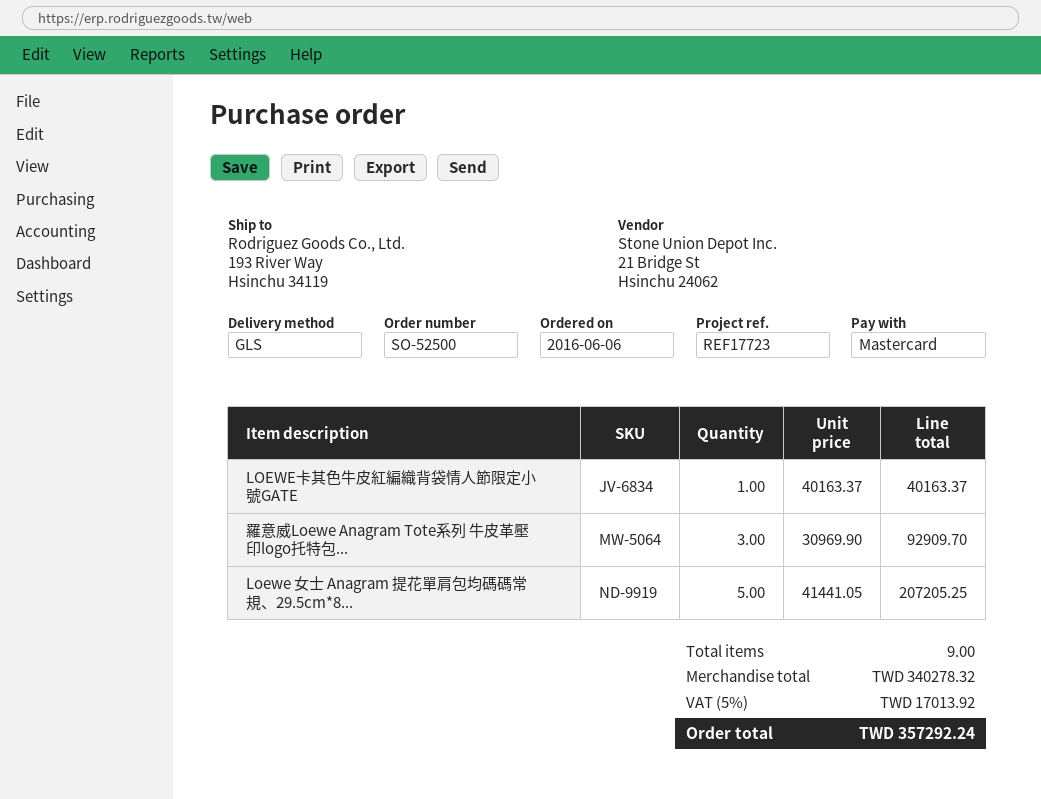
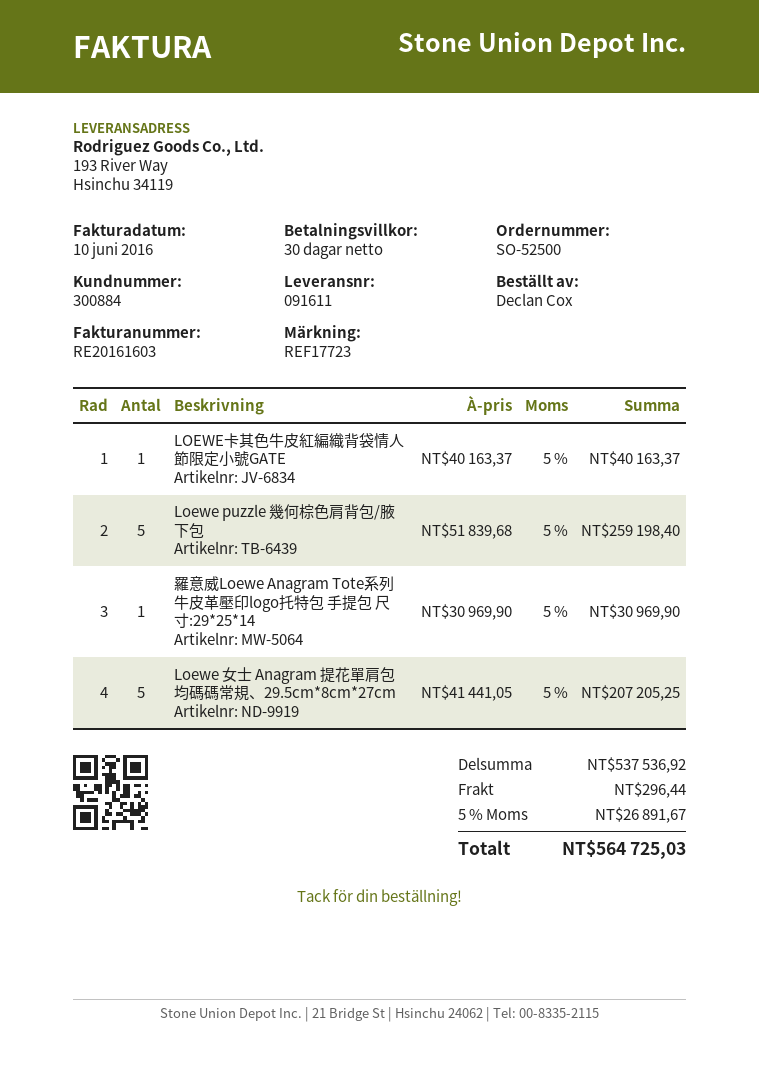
羅意威Loewe Anagram Tote系列 牛皮革壓印logo托特包...: 3 x 30969.90 = 92909.70 -> 1 x 30969.90 = 30969.90
Loewe puzzle 幾何棕色肩背包/腋下包: none -> 5 x 51839.68 = 259198.40
subtotal: 340278.32 -> 537536.92
shipping: none -> 296.44
tax: 5% = 17013.92 -> 5% = 26891.67
total: 357292.24 -> 564725.03

